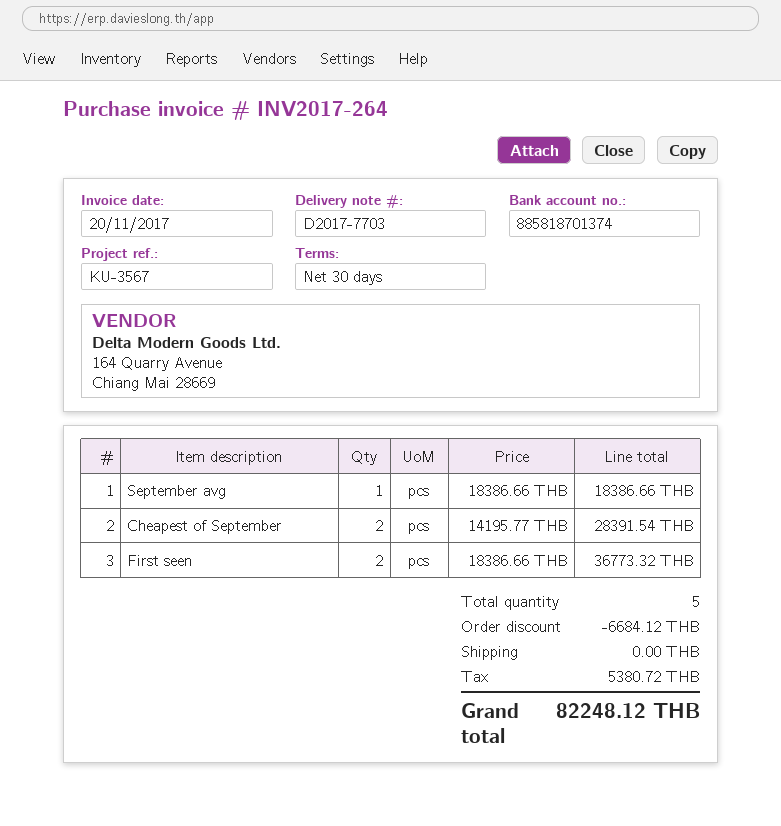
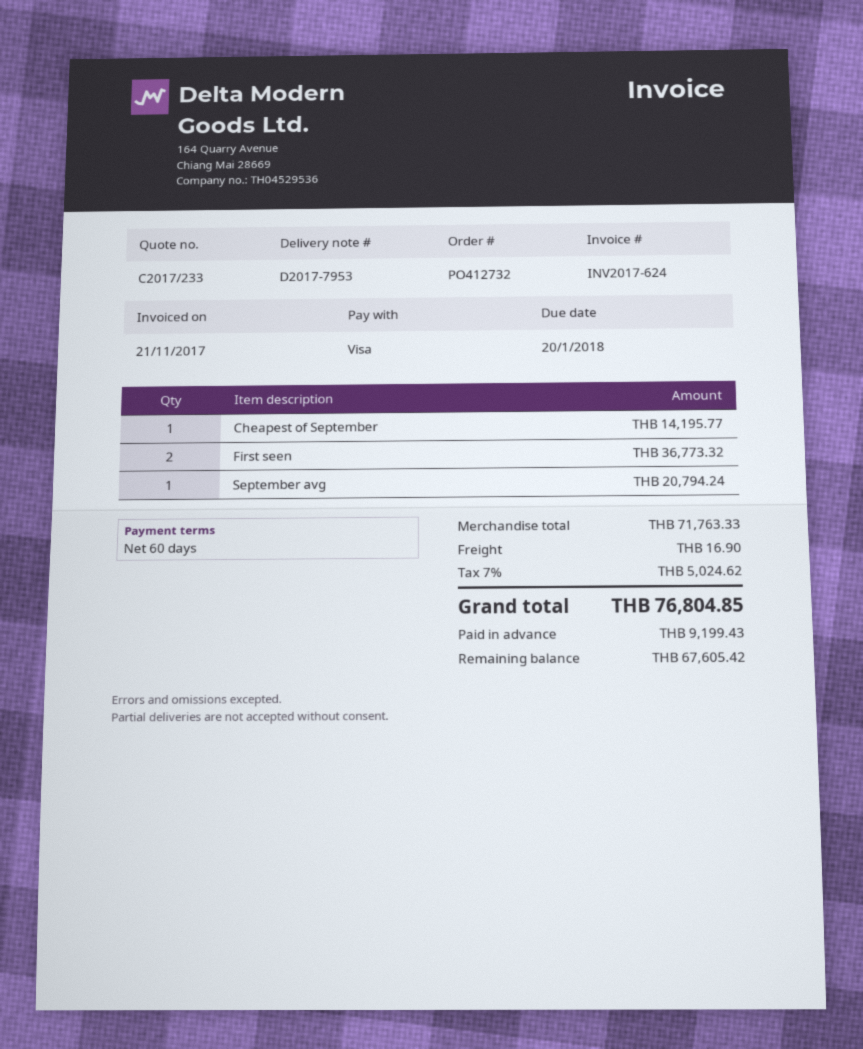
delivery note number: D2017-7703 -> D2017-7953
invoice number: INV2017-264 -> INV2017-624
invoice date: 2017-11-20 -> 2017-11-21
payment terms: 30 days -> 60 days
September avg: 1 for 18386.66 -> 1 for 20794.24
Cheapest of September: 2 for 28391.54 -> 1 for 14195.77
discount: 6684.12 -> none
shipping: 0.00 -> 16.90
tax: 5380.72 -> 5024.62
total: 82248.12 -> 76804.85

